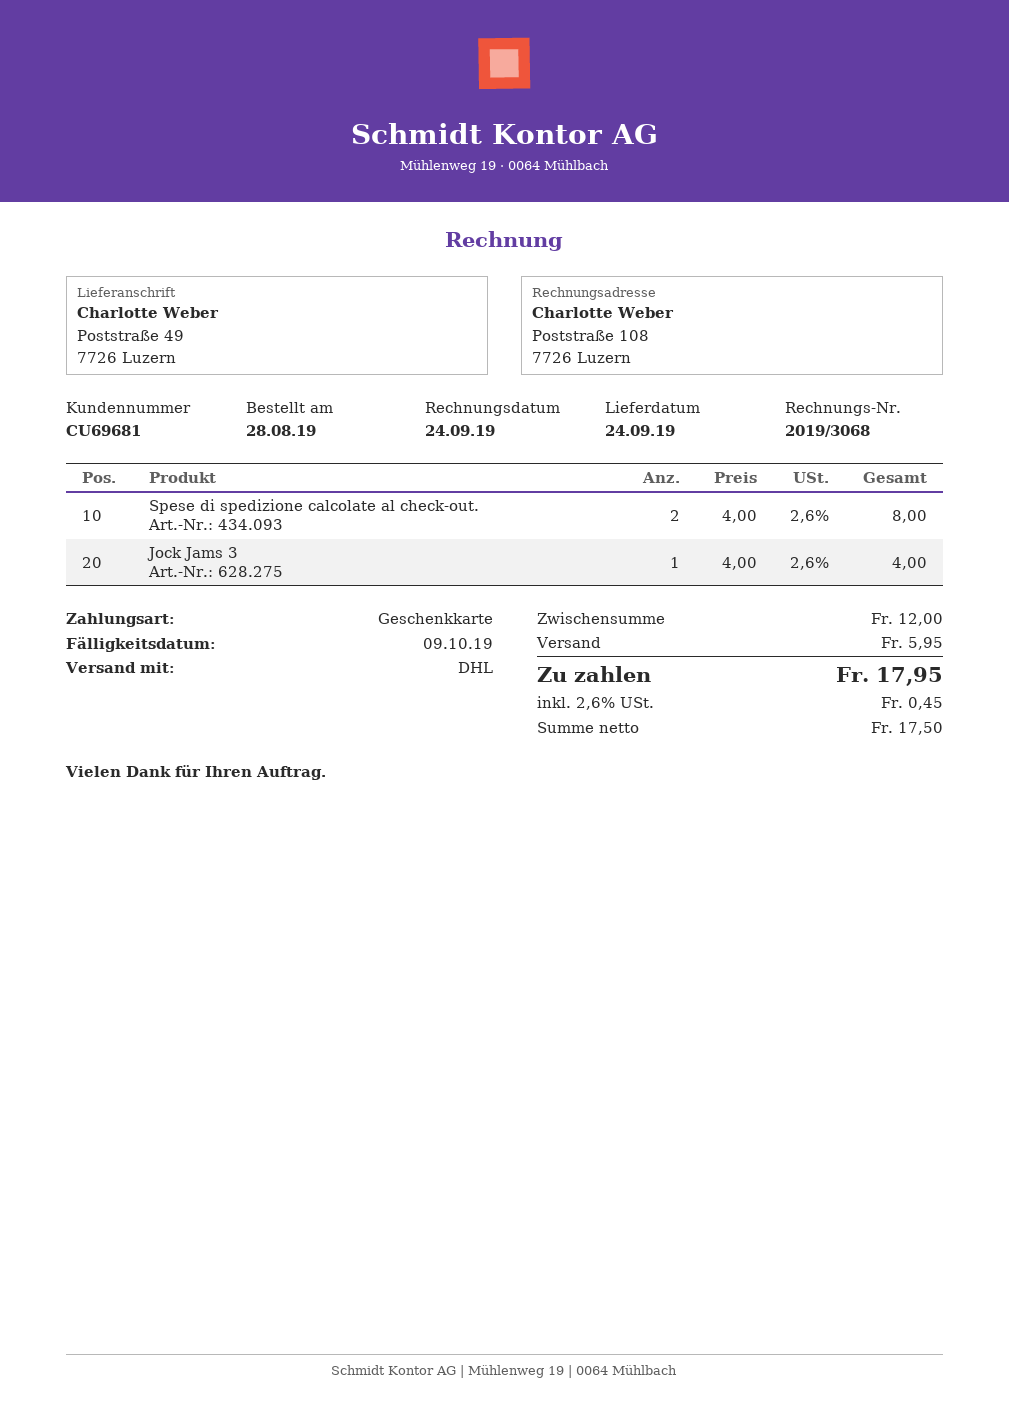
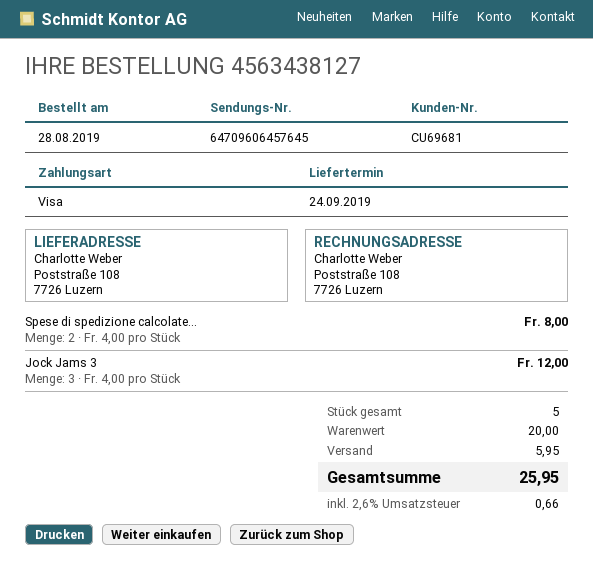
payment method: gift card -> Visa
ship to: Poststraße 49, 7726 Luzern -> Poststraße 108, 7726 Luzern
Jock Jams 3: 1 x 4.00 = 4.00 -> 3 x 4.00 = 12.00
subtotal: 12.00 -> 20.00
tax: 2.6% = 0.45 -> 2.6% = 0.66
total: 17.95 -> 25.95

